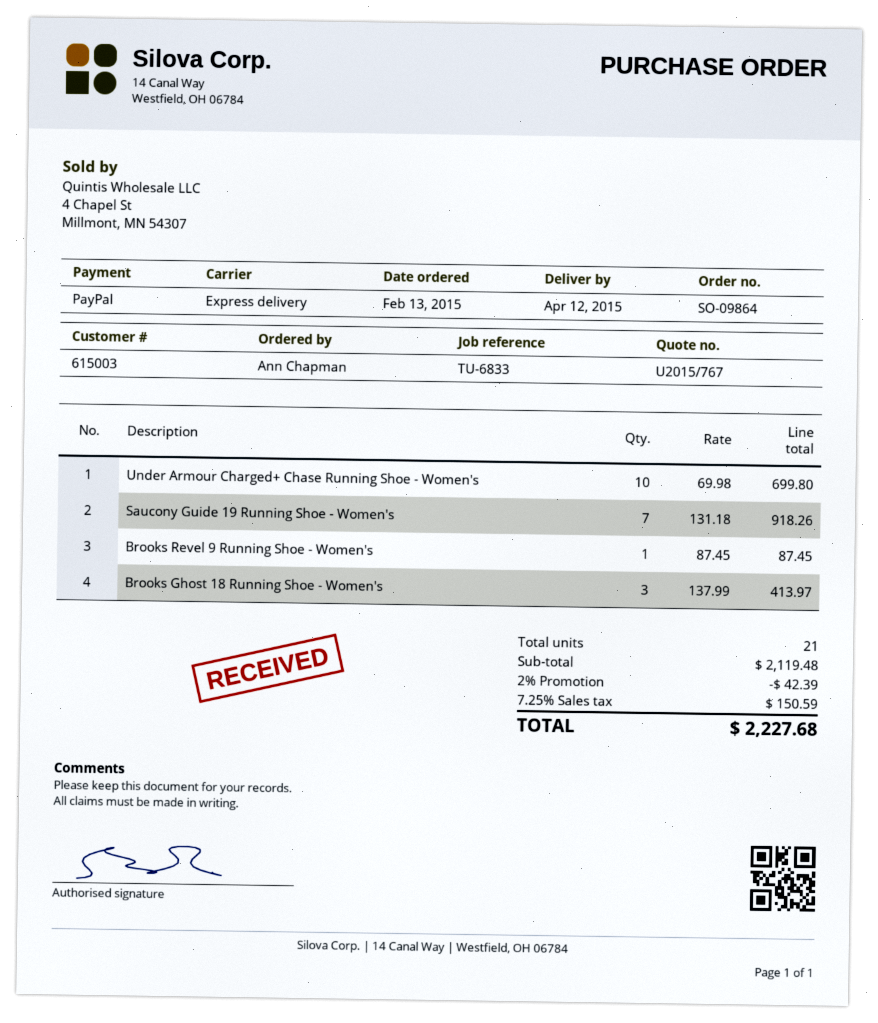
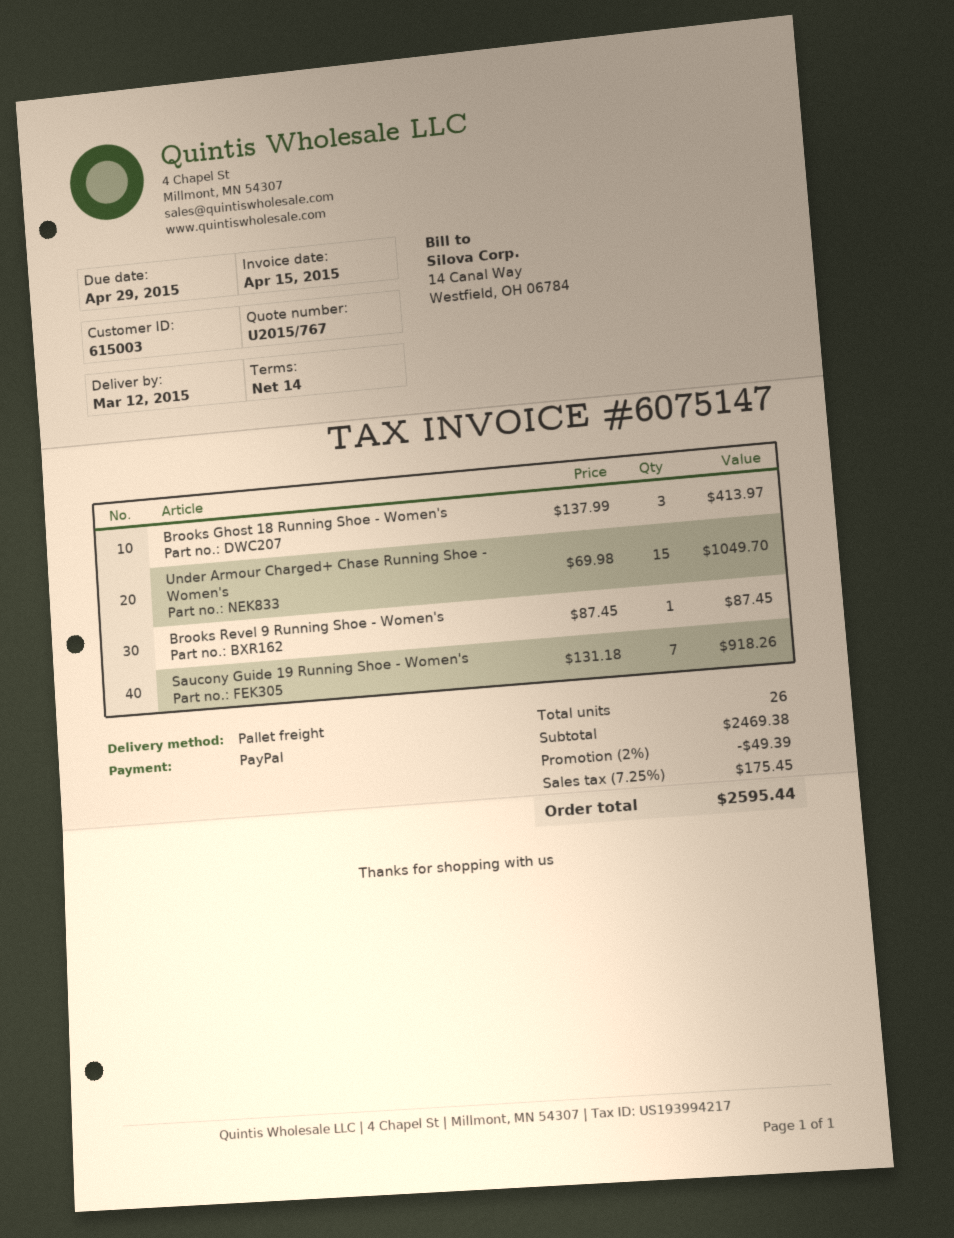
delivery date: 2015-04-12 -> 2015-03-12
shipping method: express -> pallet freight
Under Armour Charged+ Chase Running Shoe - Women's: 10 x 69.98 = 699.80 -> 15 x 69.98 = 1049.70
total quantity: 21 -> 26
subtotal: 2119.48 -> 2469.38
discount: 2% = 42.39 -> 2% = 49.39
tax: 7.25% = 150.59 -> 7.25% = 175.45
total: 2227.68 -> 2595.44

